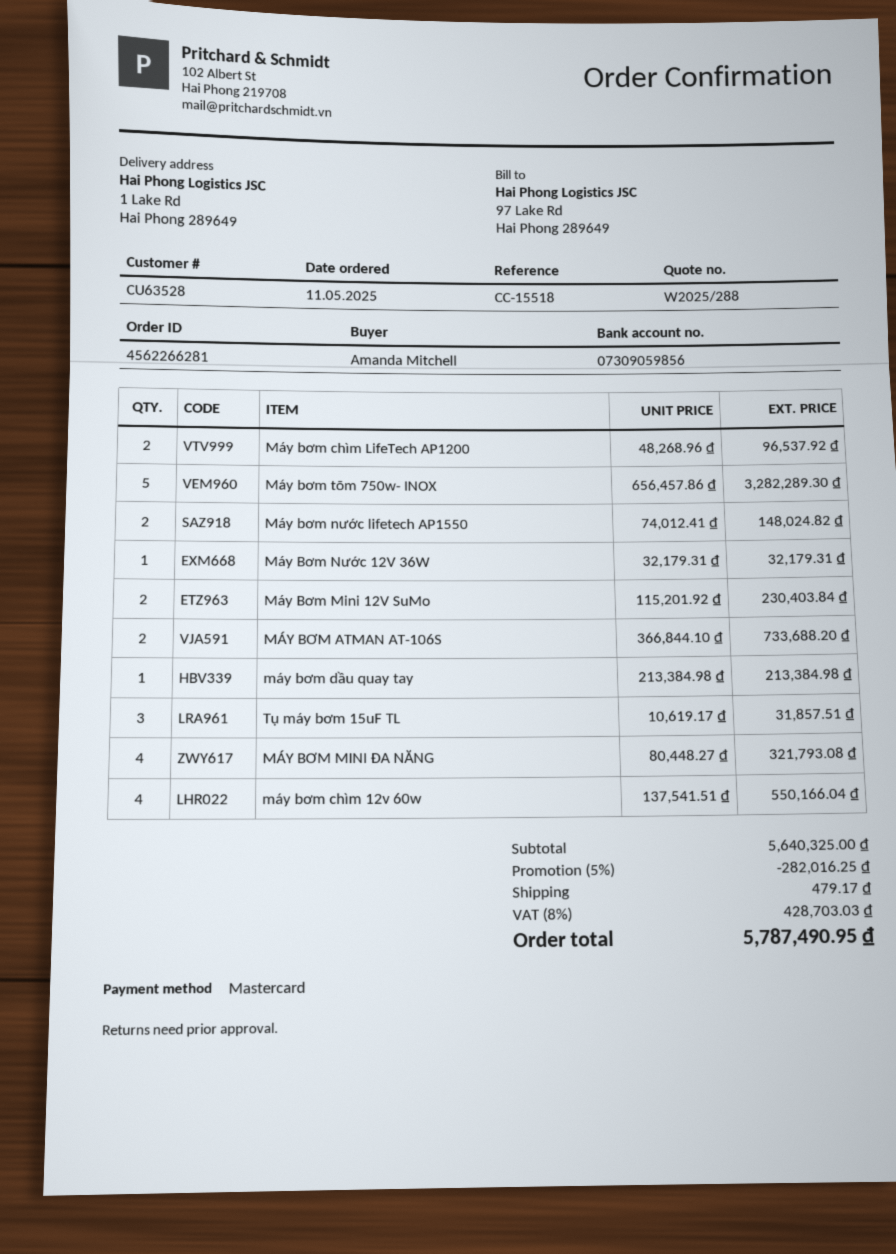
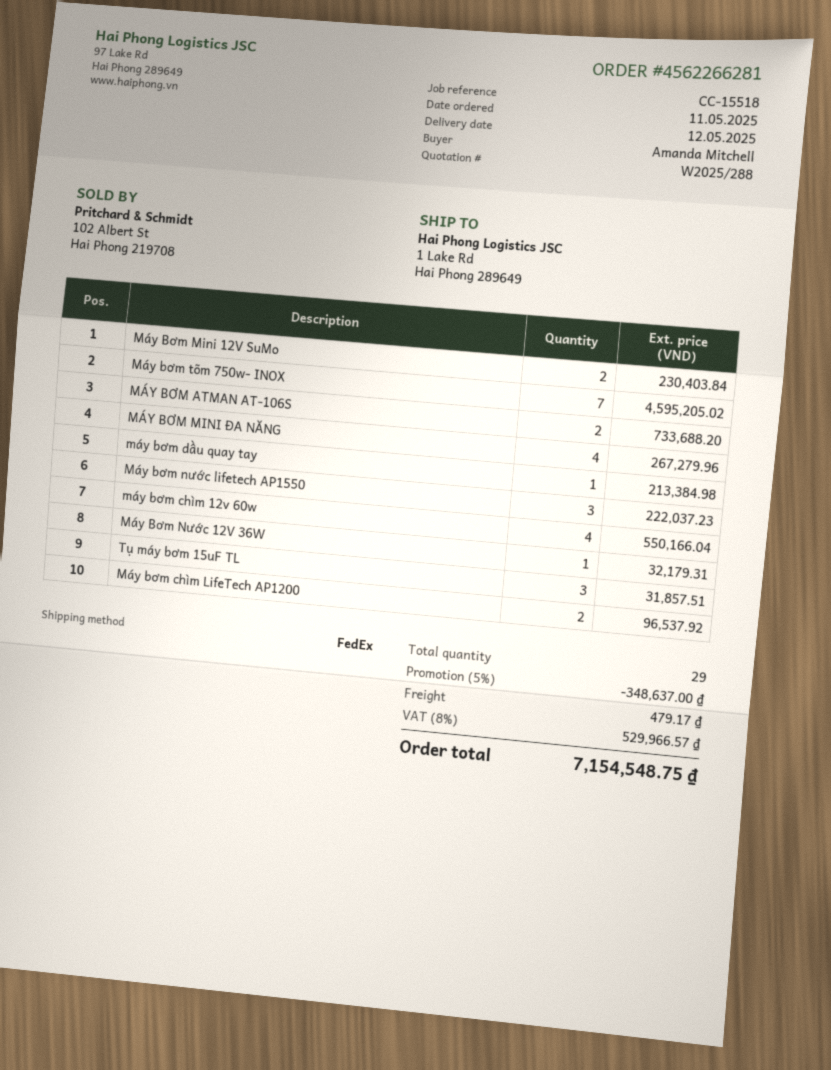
Máy bơm tõm 750w- INOX: 5 for 3282289.30 -> 7 for 4595205.02
Máy bơm nước lifetech AP1550: 2 for 148024.82 -> 3 for 222037.23
MÁY BƠM MINI ĐA NĂNG: 4 for 321793.08 -> 4 for 267279.96
discount: 5% = 282016.25 -> 5% = 348637.00
tax: 8% = 428703.03 -> 8% = 529966.57
total: 5787490.95 -> 7154548.75

